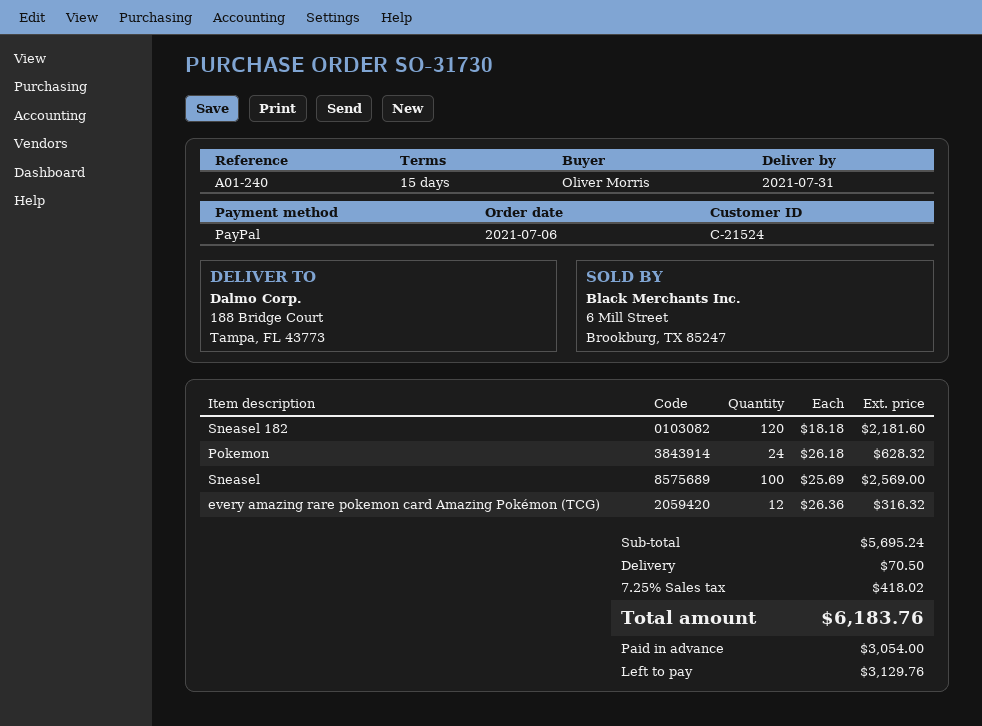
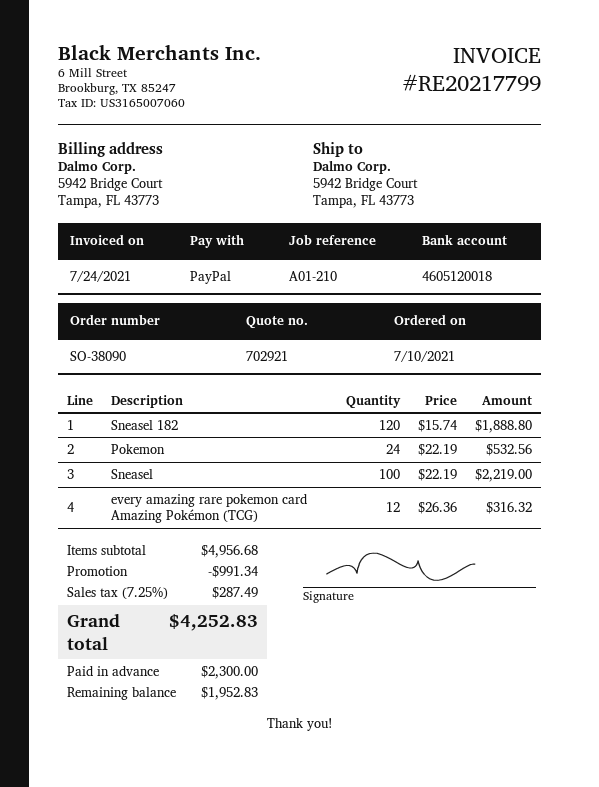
order number: SO-31730 -> SO-38090
order date: 2021-07-06 -> 2021-07-10
reference: A01-240 -> A01-210
ship to: 188 Bridge Court, Tampa, FL 43773 -> 5942 Bridge Court, Tampa, FL 43773
Sneasel 182: 120 x 18.18 = 2181.60 -> 120 x 15.74 = 1888.80
Pokemon: 24 x 26.18 = 628.32 -> 24 x 22.19 = 532.56
Sneasel: 100 x 25.69 = 2569.00 -> 100 x 22.19 = 2219.00
subtotal: 5695.24 -> 4956.68
discount: none -> 991.34
shipping: 70.50 -> none
tax: 7.25% = 418.02 -> 7.25% = 287.49
total: 6183.76 -> 4252.83
deposit: 3054.00 -> 2300.00
balance: 3129.76 -> 1952.83

